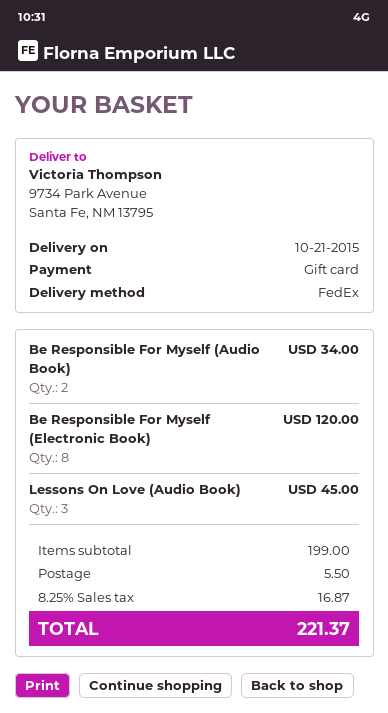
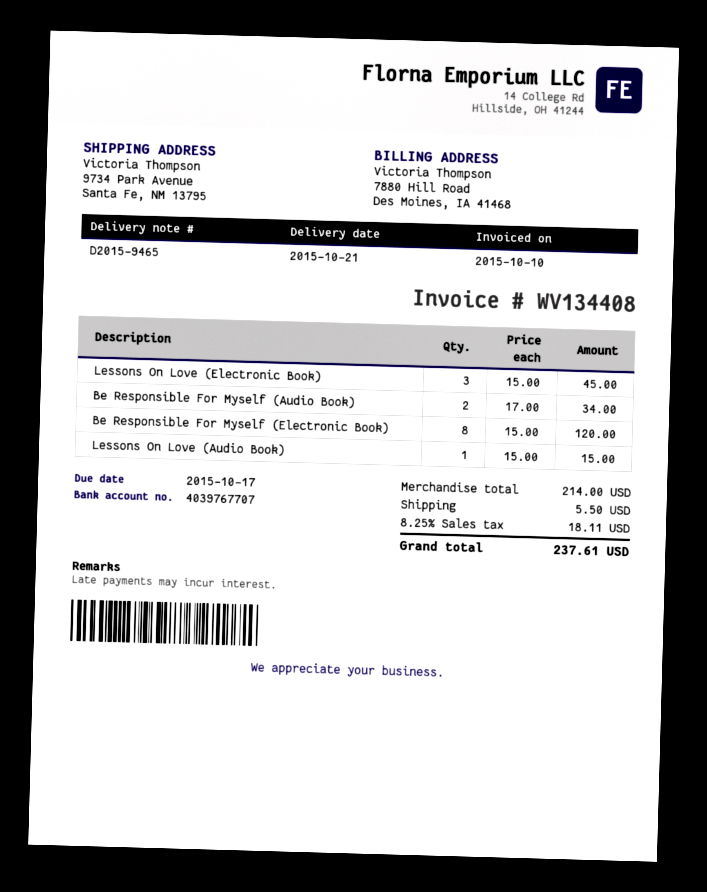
Lessons On Love (Audio Book): 3 for 45.00 -> 1 for 15.00
Lessons On Love (Electronic Book): none -> 3 for 45.00
subtotal: 199.00 -> 214.00
tax: 8.25% = 16.87 -> 8.25% = 18.11
total: 221.37 -> 237.61

